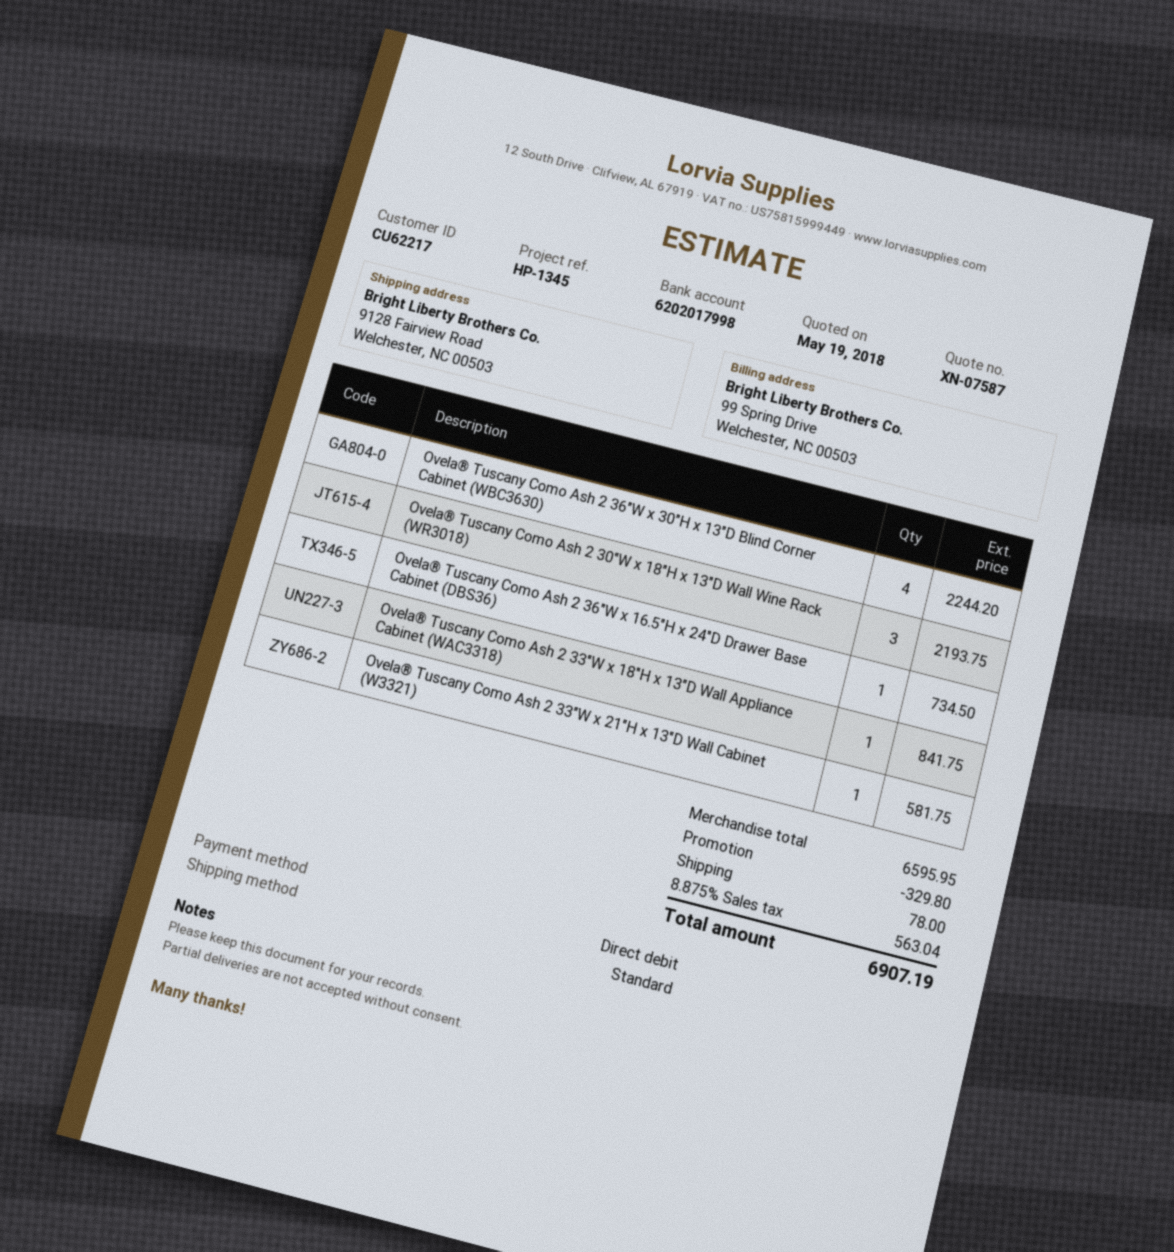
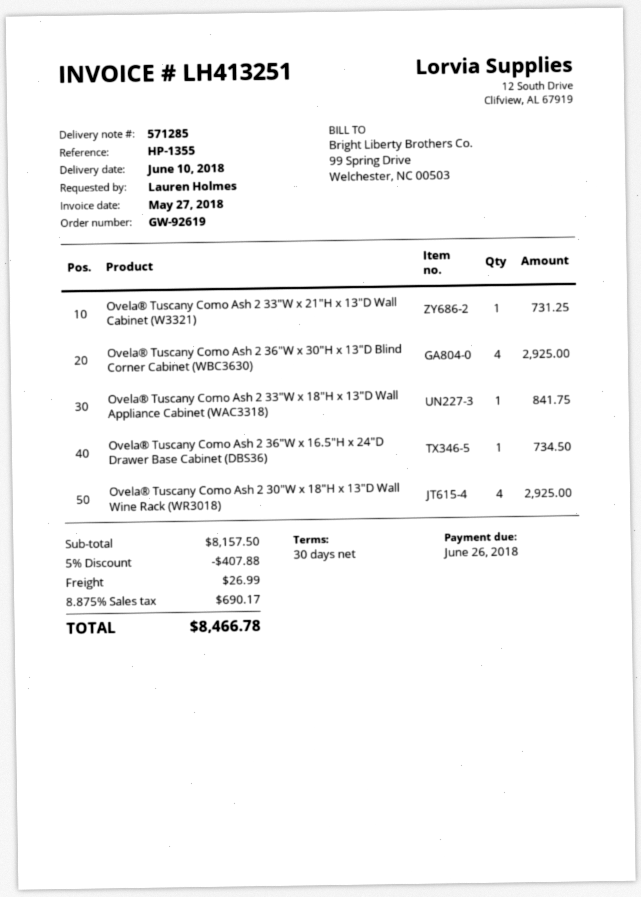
reference: HP-1345 -> HP-1355
Ovela® Tuscany Como Ash 2 36"W x 30"H x 13"D Blind Corner Cabinet (WBC3630): 4 for 2244.20 -> 4 for 2925.00
Ovela® Tuscany Como Ash 2 30"W x 18"H x 13"D Wall Wine Rack (WR3018): 3 for 2193.75 -> 4 for 2925.00
Ovela® Tuscany Como Ash 2 33"W x 21"H x 13"D Wall Cabinet (W3321): 1 for 581.75 -> 1 for 731.25
subtotal: 6595.95 -> 8157.50
discount: 329.80 -> 407.88
shipping: 78.00 -> 26.99
tax: 8.875% = 563.04 -> 8.875% = 690.17
total: 6907.19 -> 8466.78

